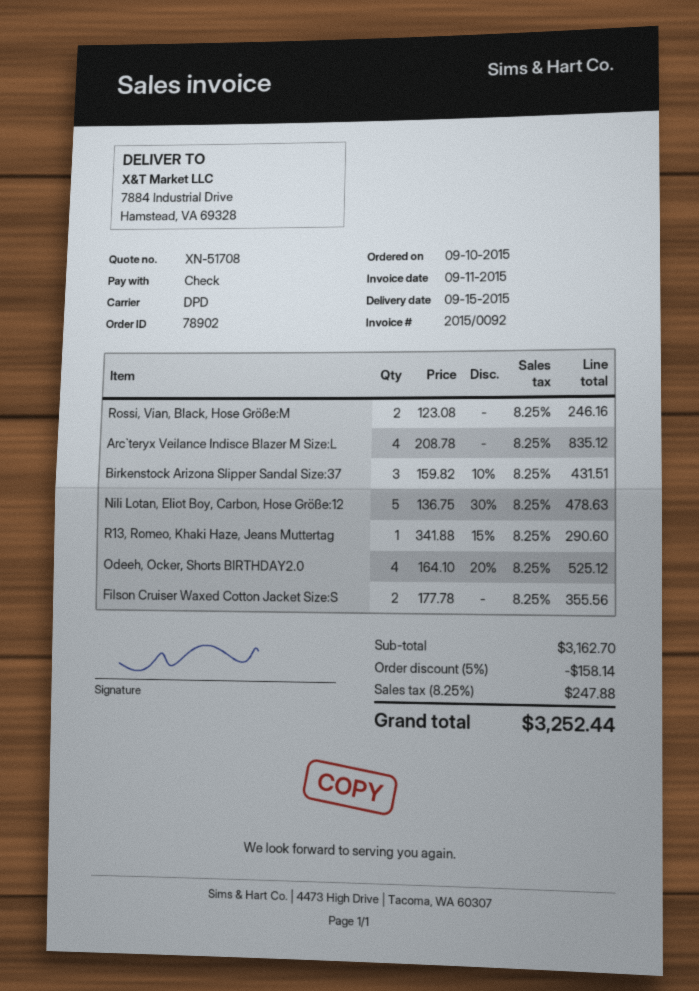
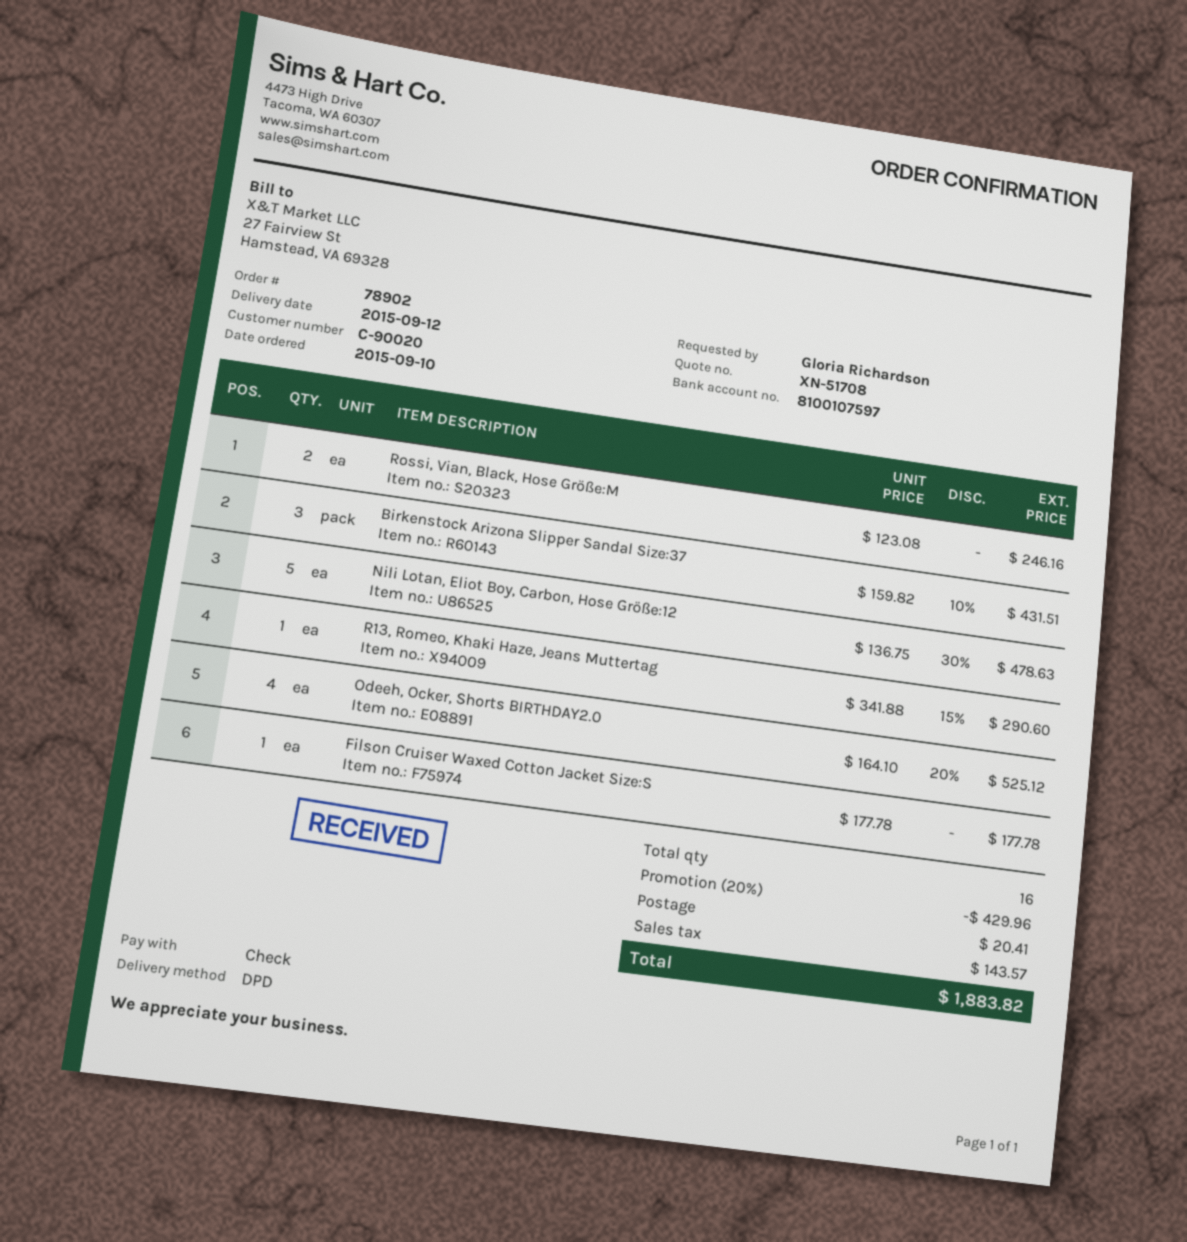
delivery date: 2015-09-15 -> 2015-09-12
Arc`teryx Veilance Indisce Blazer M Size:L: 4 x 208.78 = 835.12 -> none
Filson Cruiser Waxed Cotton Jacket Size:S: 2 x 177.78 = 355.56 -> 1 x 177.78 = 177.78
discount: 5% = 158.14 -> 20% = 429.96
shipping: none -> 20.41
tax: 247.88 -> 143.57
total: 3252.44 -> 1883.82

